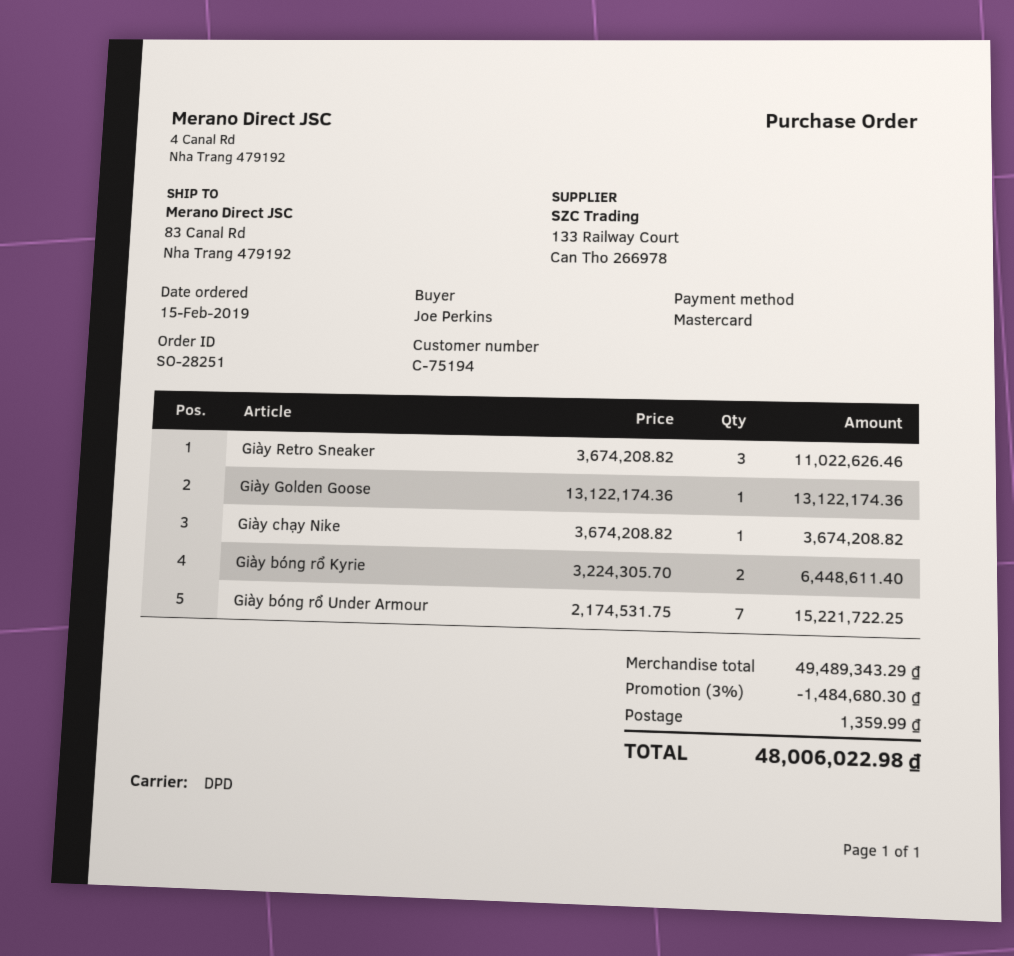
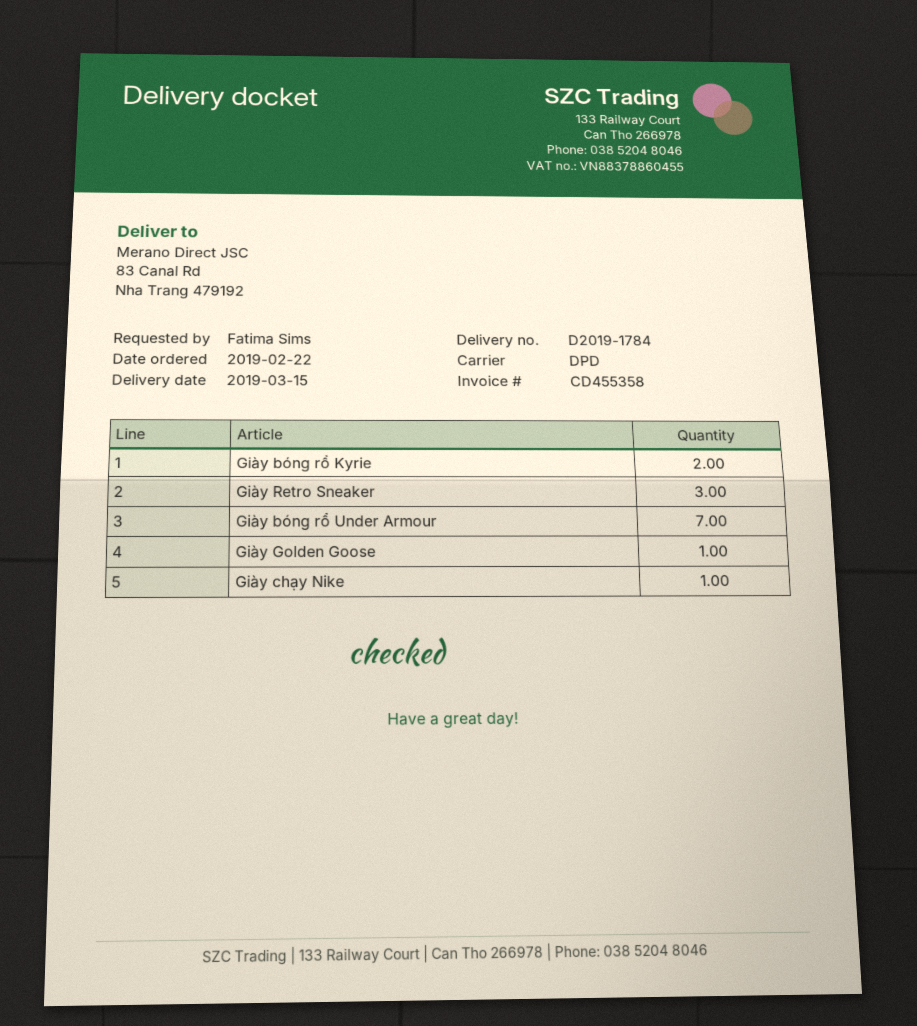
order date: 2019-02-15 -> 2019-02-22
ordered by: Joe Perkins -> Fatima Sims

